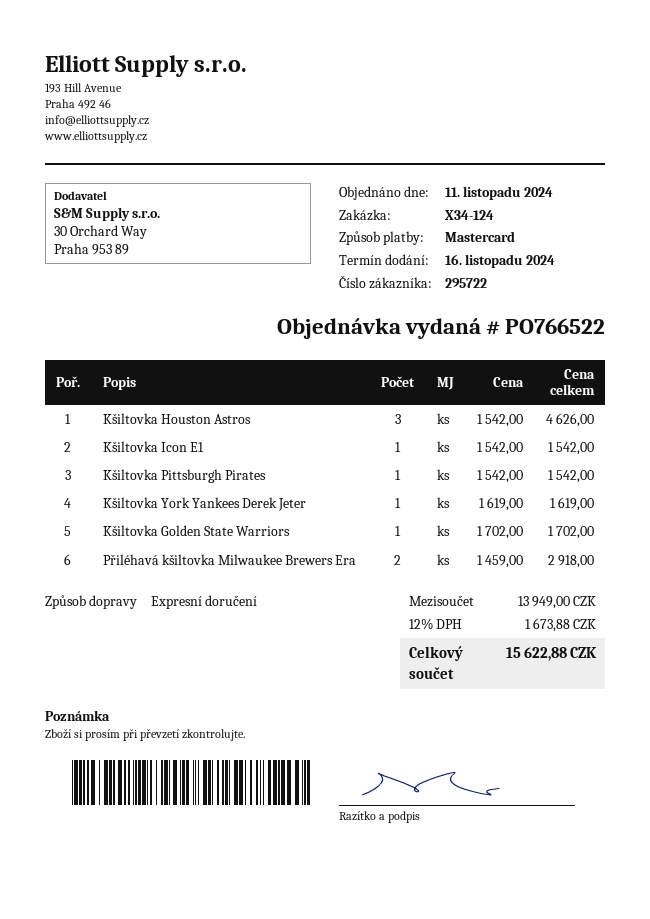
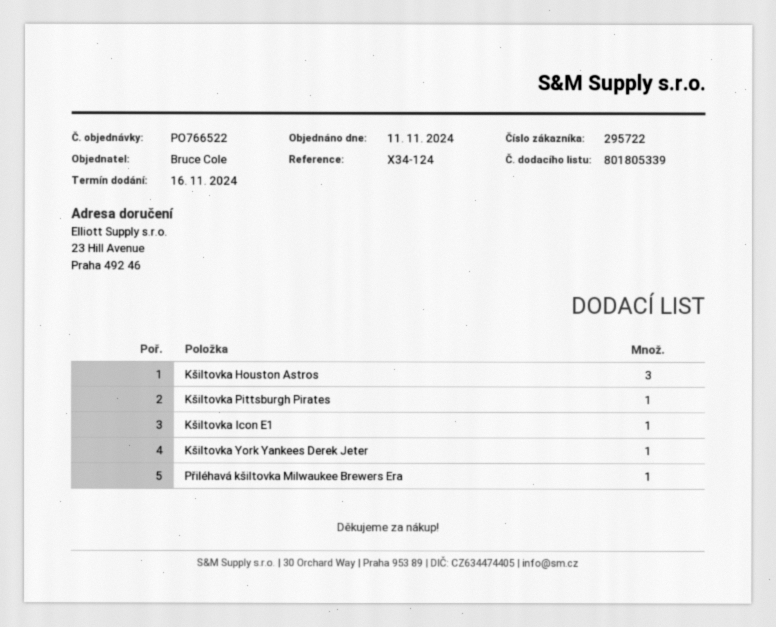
Kšiltovka Golden State Warriors: 1 -> none
Přiléhavá kšiltovka Milwaukee Brewers Era: 2 -> 1

